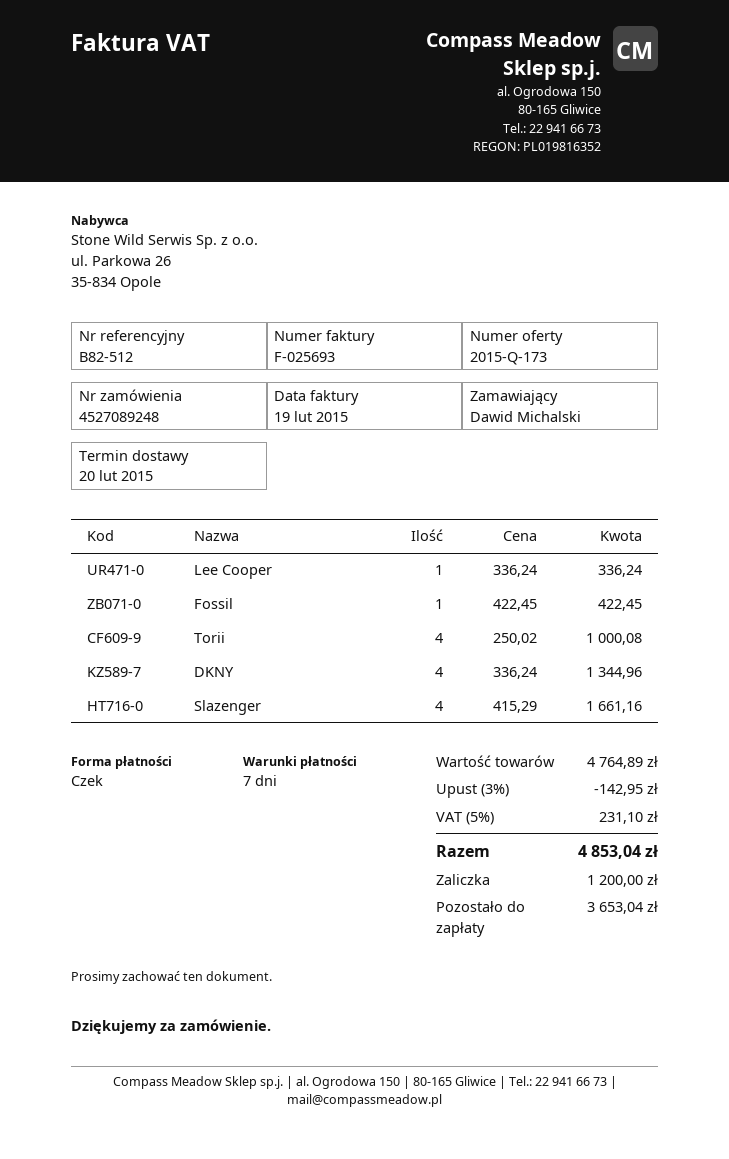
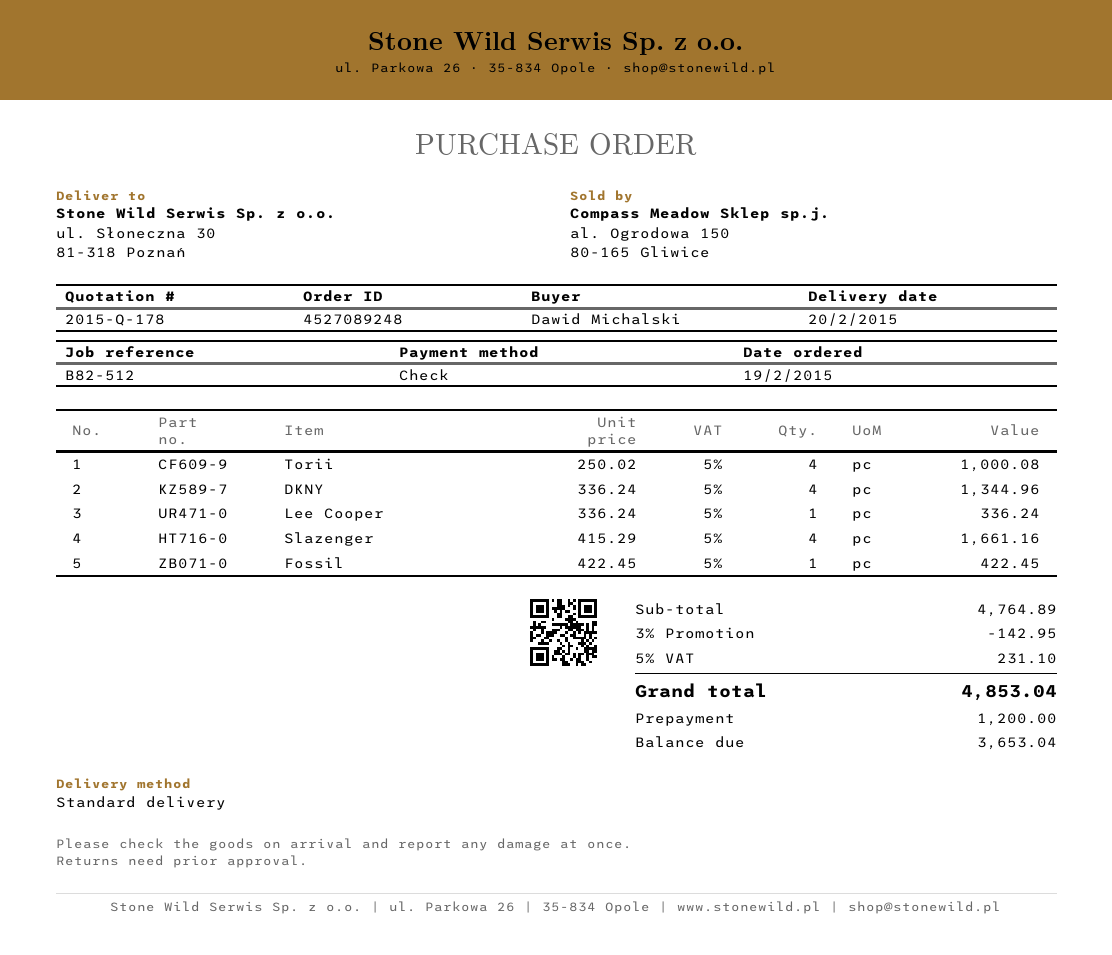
quote number: 2015-Q-173 -> 2015-Q-178

